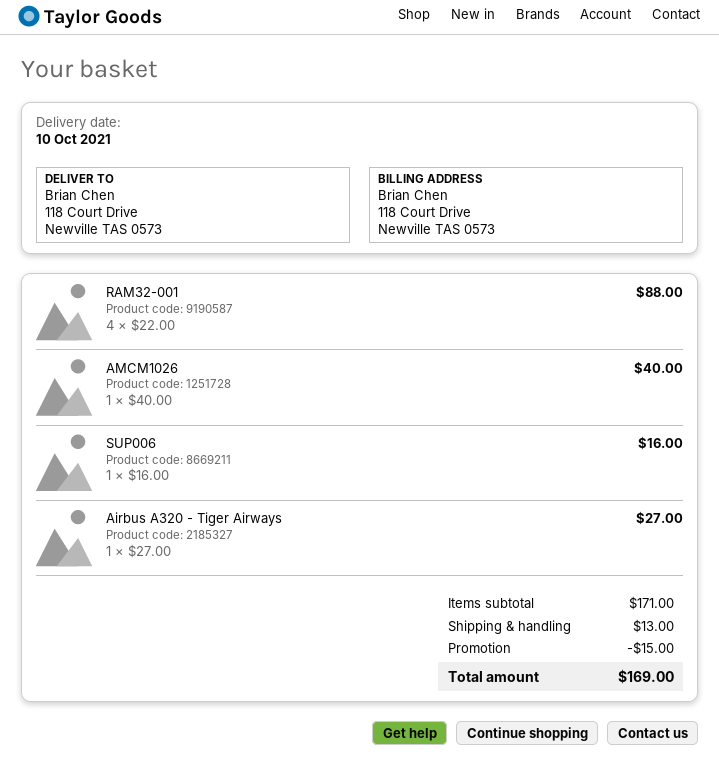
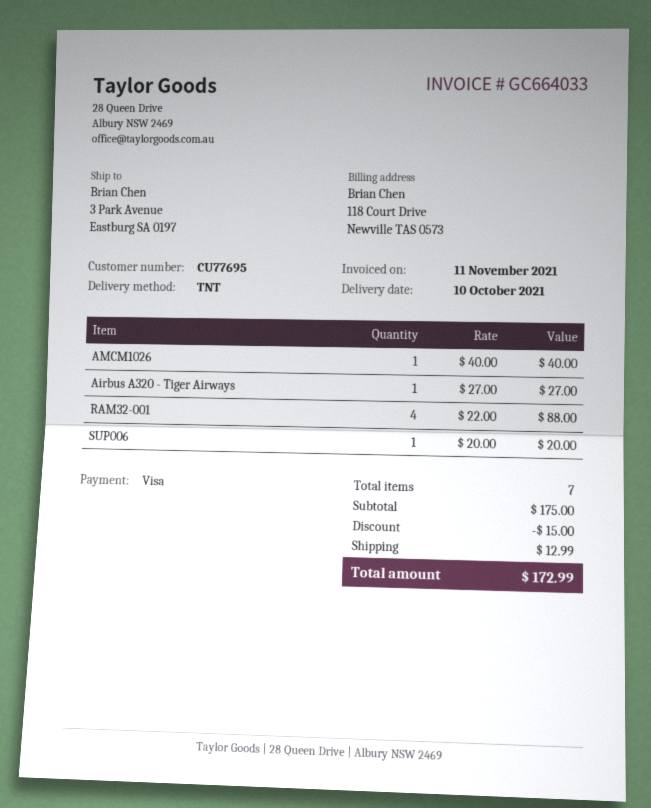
ship to: 118 Court Drive, Newville TAS 0573 -> 3 Park Avenue, Eastburg SA 0197
SUP006: 1 x 16.00 = 16.00 -> 1 x 20.00 = 20.00
subtotal: 171.00 -> 175.00
shipping: 13.00 -> 12.99
total: 169.00 -> 172.99

